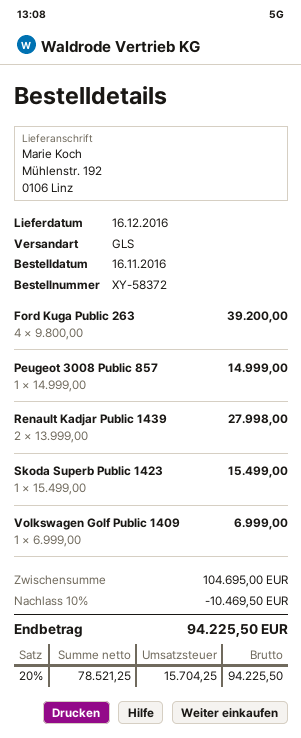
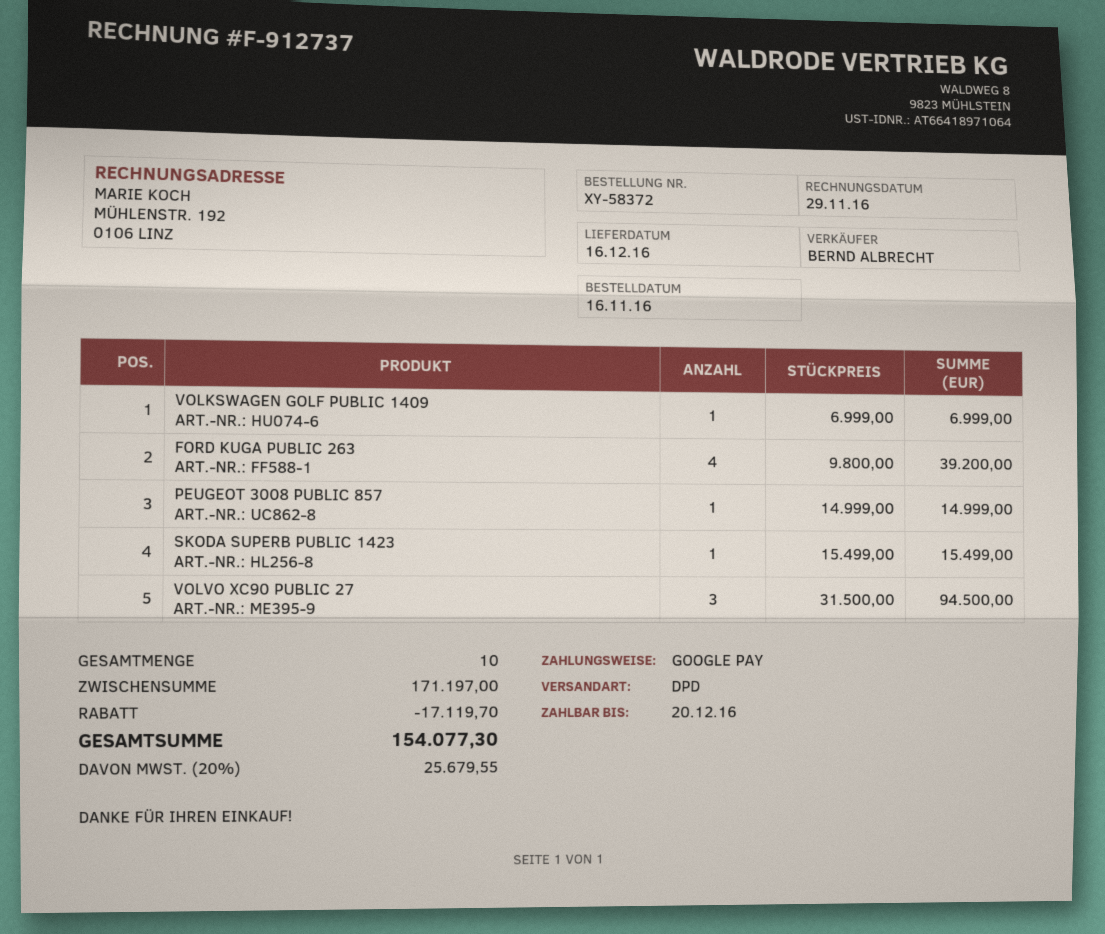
shipping method: GLS -> DPD
Renault Kadjar Public 1439: 2 x 13999.00 = 27998.00 -> none
VOLVO XC90 PUBLIC 27: none -> 3 x 31500.00 = 94500.00
subtotal: 104695.00 -> 171197.00
discount: 10469.50 -> 17119.70
tax: 20% = 15704.25 -> 20% = 25679.55
total: 94225.50 -> 154077.30

